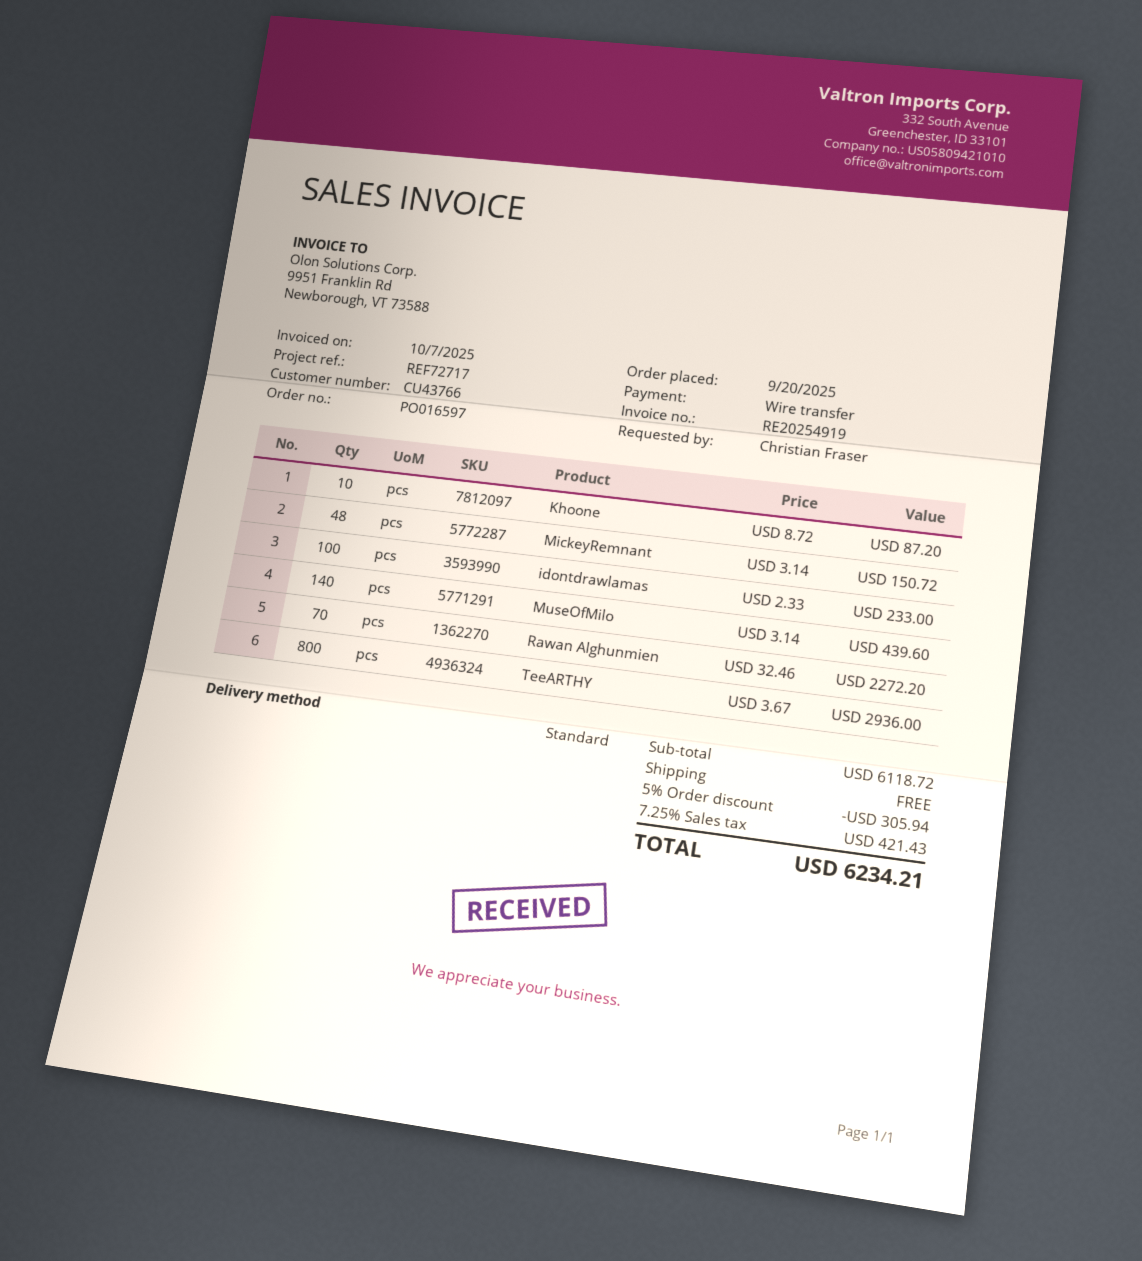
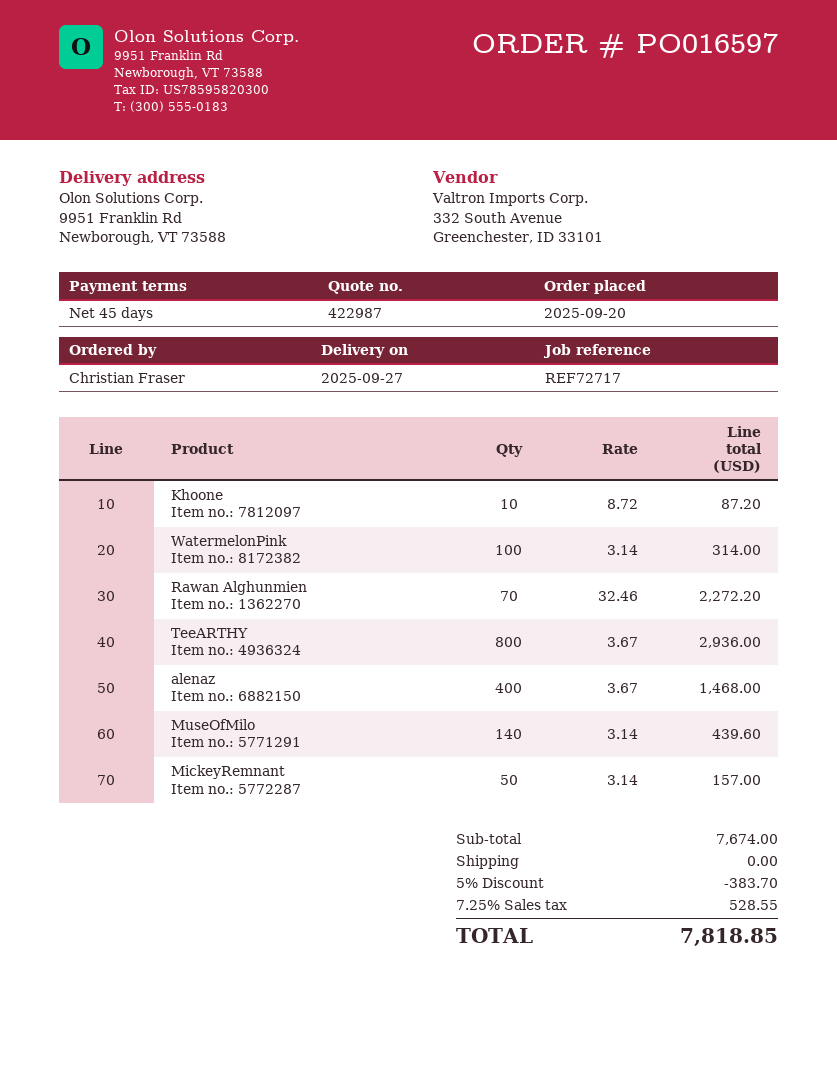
MickeyRemnant: 48 x 3.14 = 150.72 -> 50 x 3.14 = 157.00
idontdrawlamas: 100 x 2.33 = 233.00 -> none
WatermelonPink: none -> 100 x 3.14 = 314.00
alenaz: none -> 400 x 3.67 = 1468.00
subtotal: 6118.72 -> 7674.00
discount: 5% = 305.94 -> 5% = 383.70
tax: 7.25% = 421.43 -> 7.25% = 528.55
total: 6234.21 -> 7818.85

